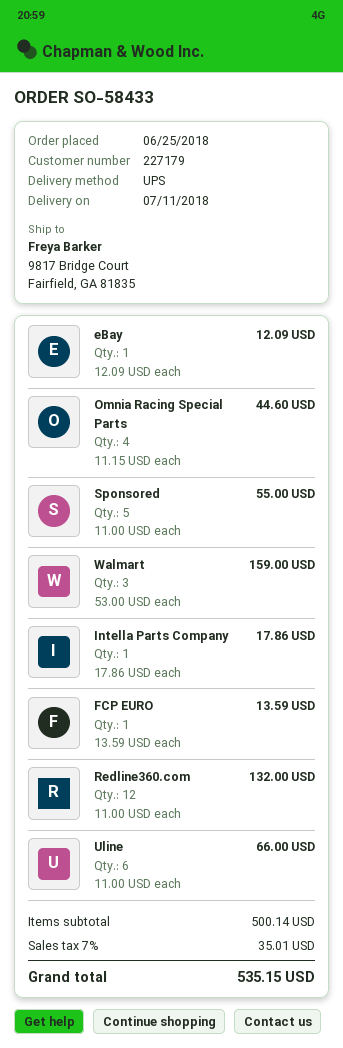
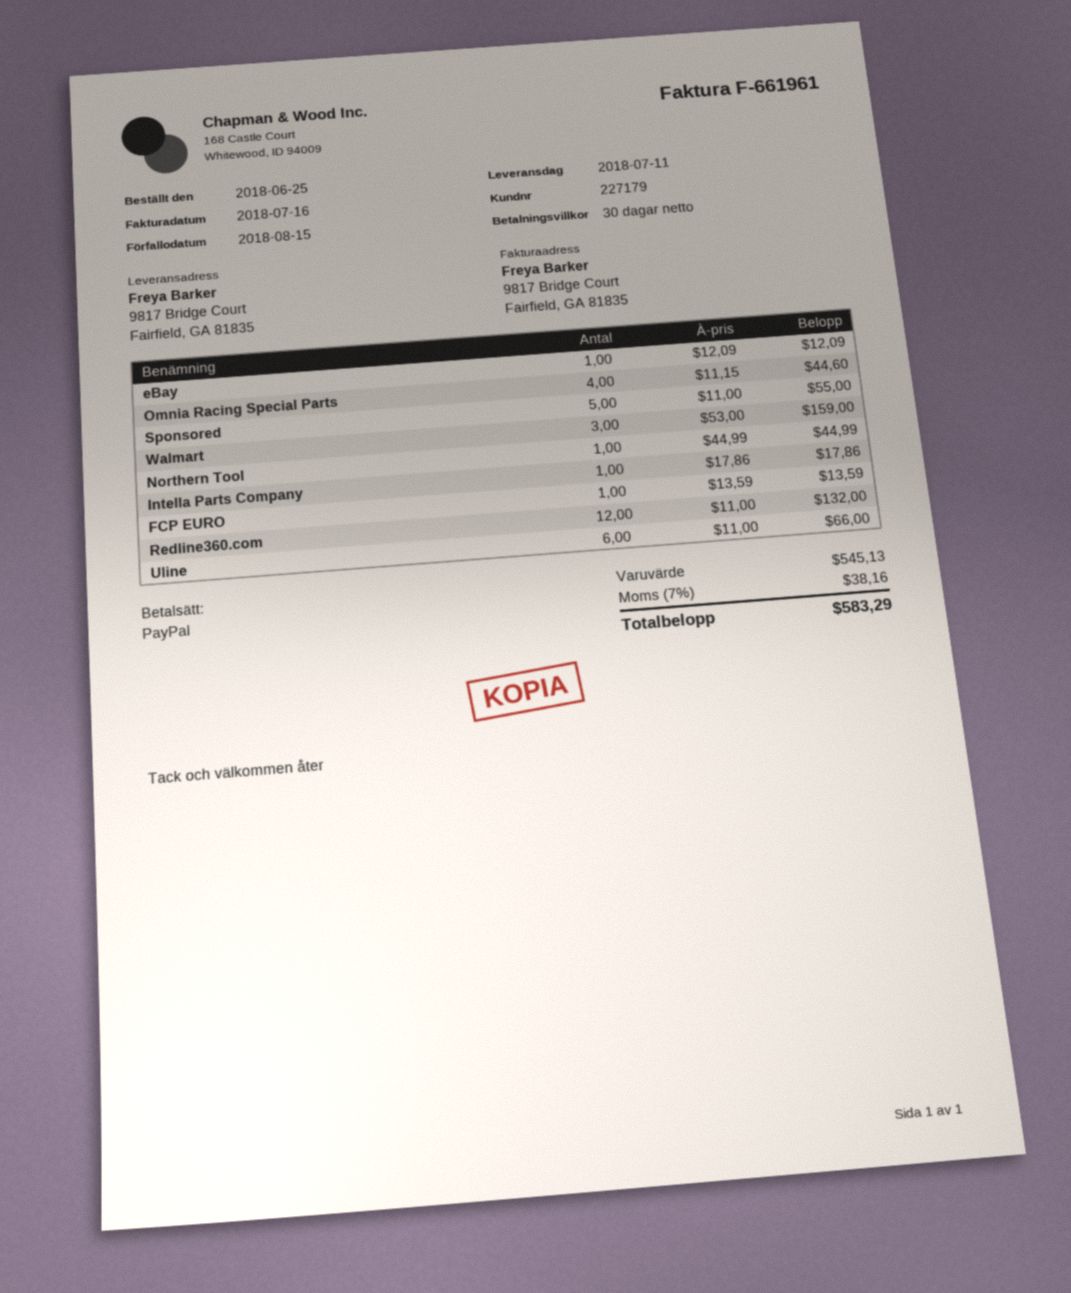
Northern Tool: none -> 1 x 44.99 = 44.99
subtotal: 500.14 -> 545.13
tax: 7% = 35.01 -> 7% = 38.16
total: 535.15 -> 583.29

